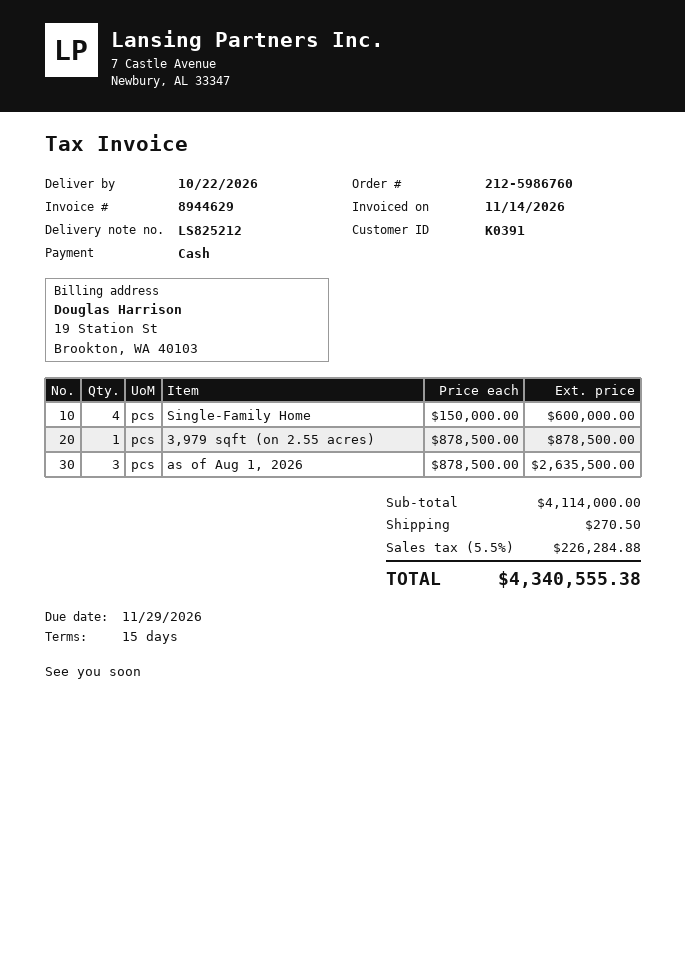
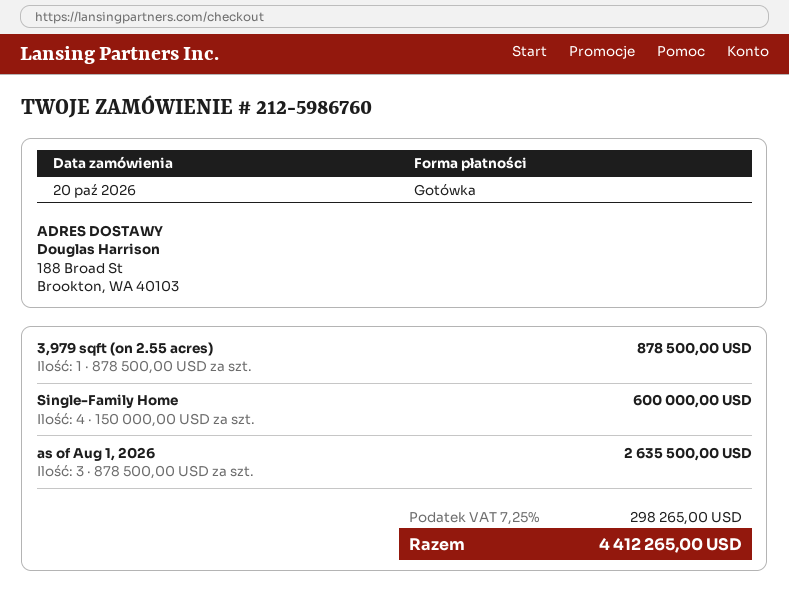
shipping: 270.50 -> none
tax: 5.5% = 226284.88 -> 7.25% = 298265.00
total: 4340555.38 -> 4412265.00

